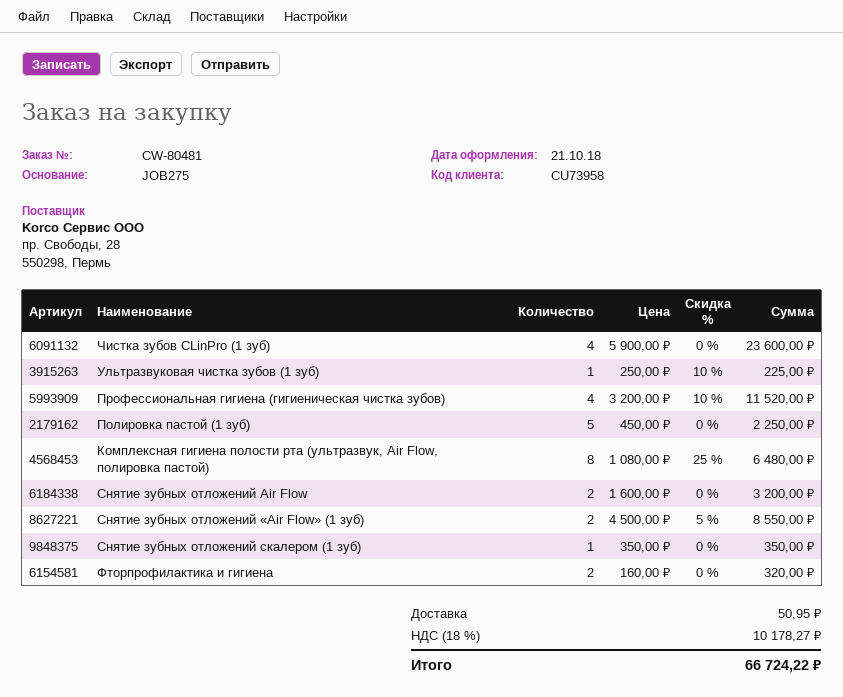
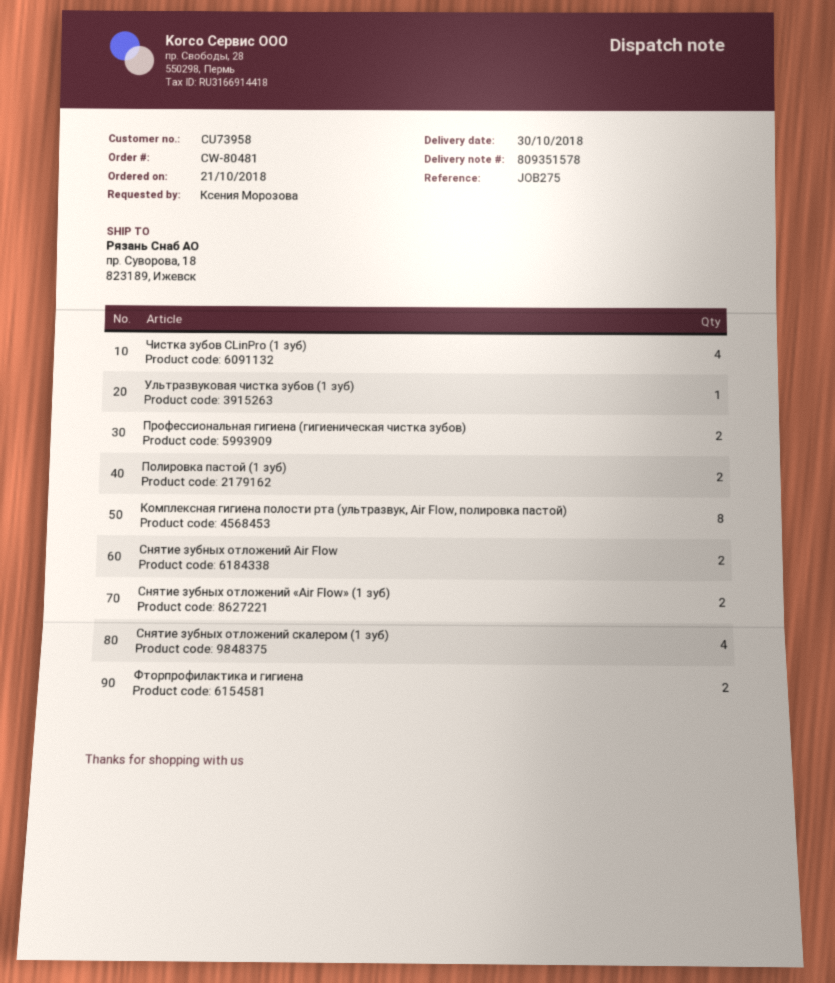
Профессиональная гигиена (гигиеническая чистка зубов): 4 -> 2
Полировка пастой (1 зуб): 5 -> 2
Снятие зубных отложений скалером (1 зуб): 1 -> 4

